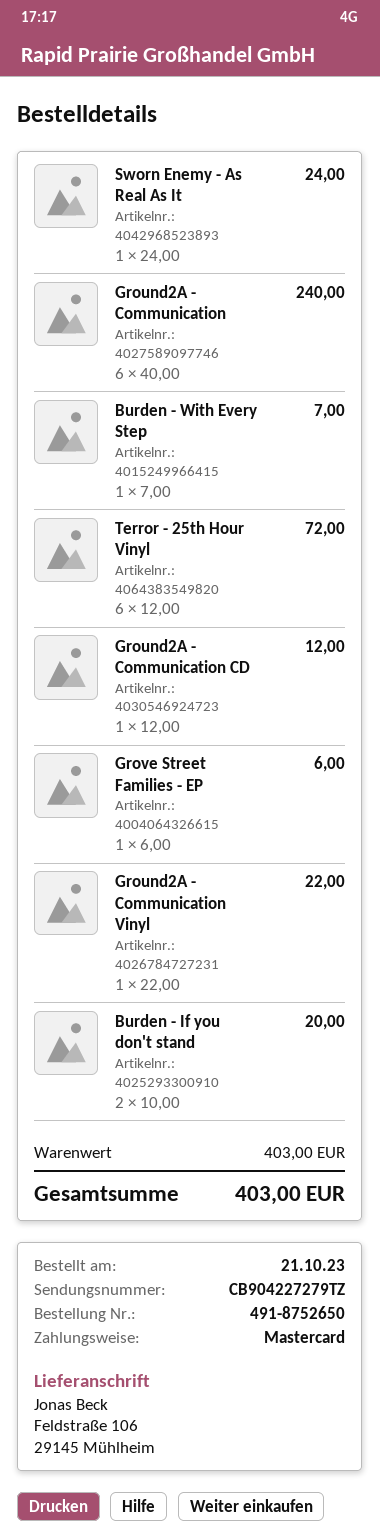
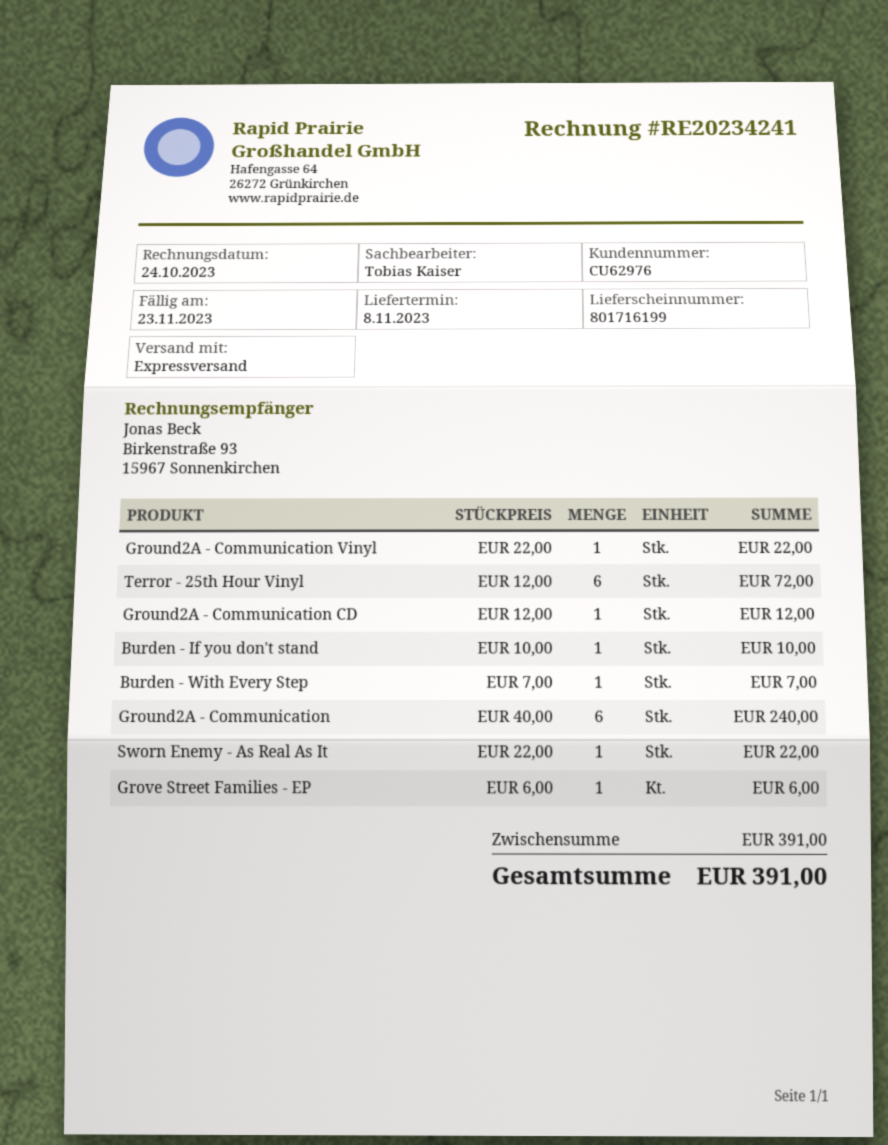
Sworn Enemy - As Real As It: 1 x 24.00 = 24.00 -> 1 x 22.00 = 22.00
Burden - If you don't stand: 2 x 10.00 = 20.00 -> 1 x 10.00 = 10.00
subtotal: 403.00 -> 391.00
total: 403.00 -> 391.00

